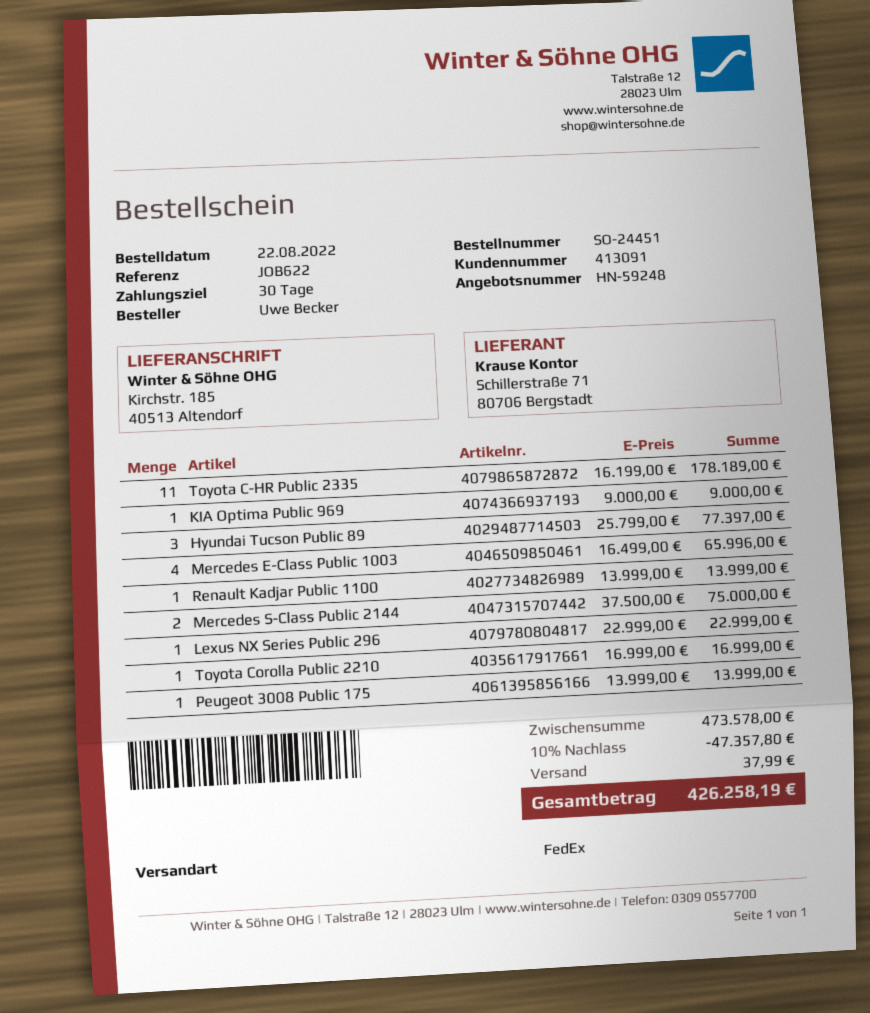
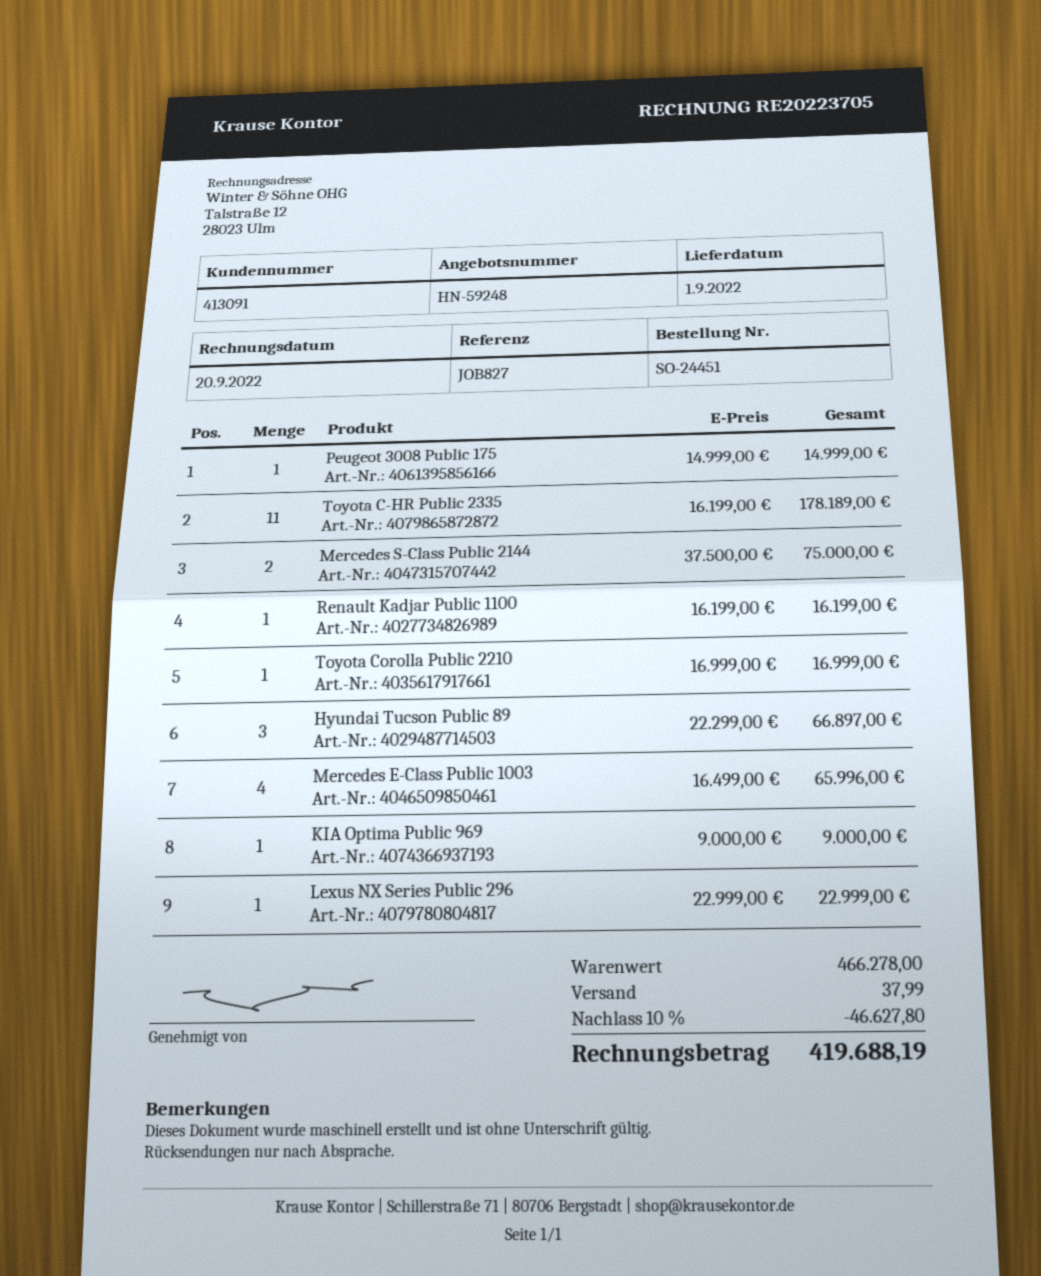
reference: JOB622 -> JOB827
Hyundai Tucson Public 89: 3 x 25799.00 = 77397.00 -> 3 x 22299.00 = 66897.00
Renault Kadjar Public 1100: 1 x 13999.00 = 13999.00 -> 1 x 16199.00 = 16199.00
Peugeot 3008 Public 175: 1 x 13999.00 = 13999.00 -> 1 x 14999.00 = 14999.00
subtotal: 473578.00 -> 466278.00
discount: 10% = 47357.80 -> 10% = 46627.80
total: 426258.19 -> 419688.19

